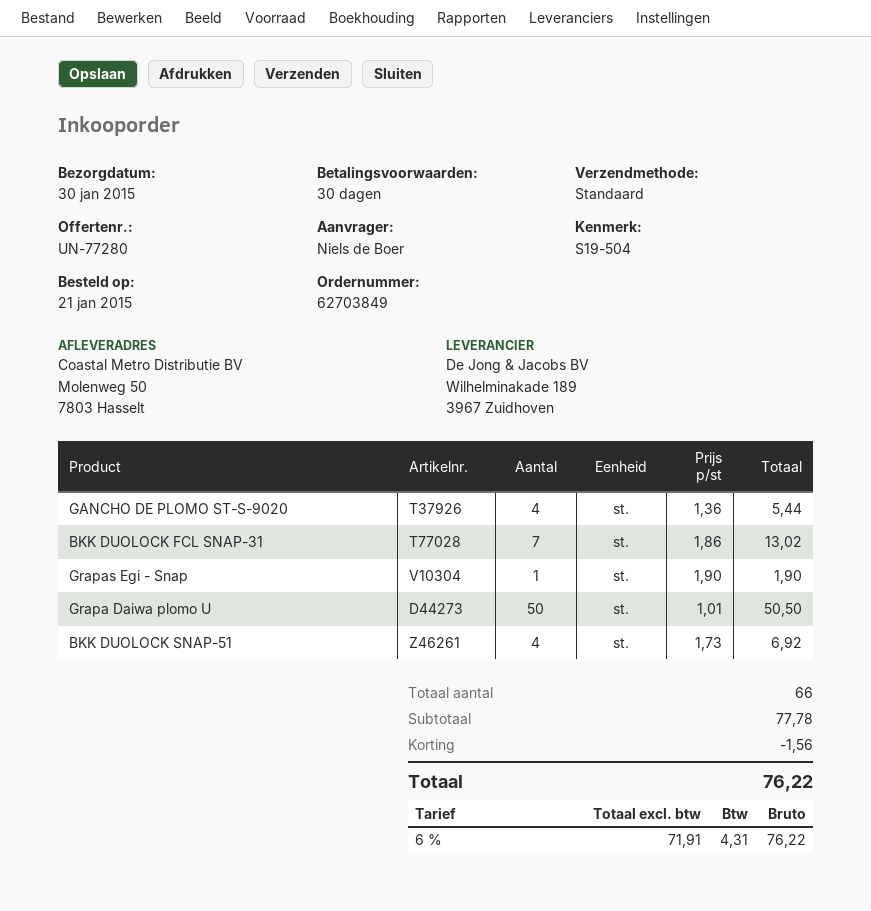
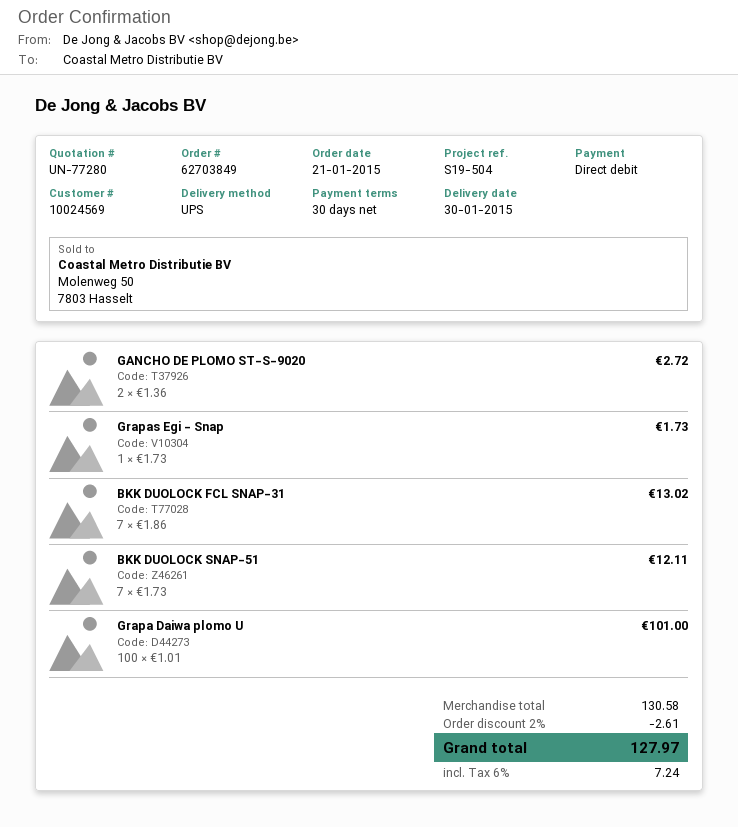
shipping method: standard -> UPS
GANCHO DE PLOMO ST-S-9020: 4 x 1.36 = 5.44 -> 2 x 1.36 = 2.72
Grapas Egi - Snap: 1 x 1.90 = 1.90 -> 1 x 1.73 = 1.73
Grapa Daiwa plomo U: 50 x 1.01 = 50.50 -> 100 x 1.01 = 101.00
BKK DUOLOCK SNAP-51: 4 x 1.73 = 6.92 -> 7 x 1.73 = 12.11
subtotal: 77.78 -> 130.58
discount: 1.56 -> 2.61
tax: 6% = 4.31 -> 6% = 7.24
total: 76.22 -> 127.97

